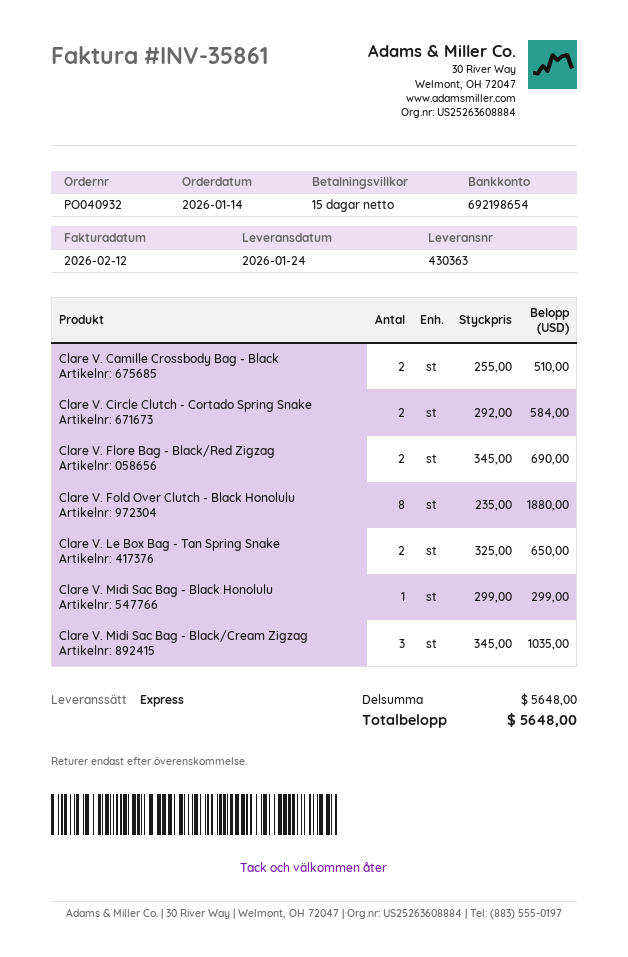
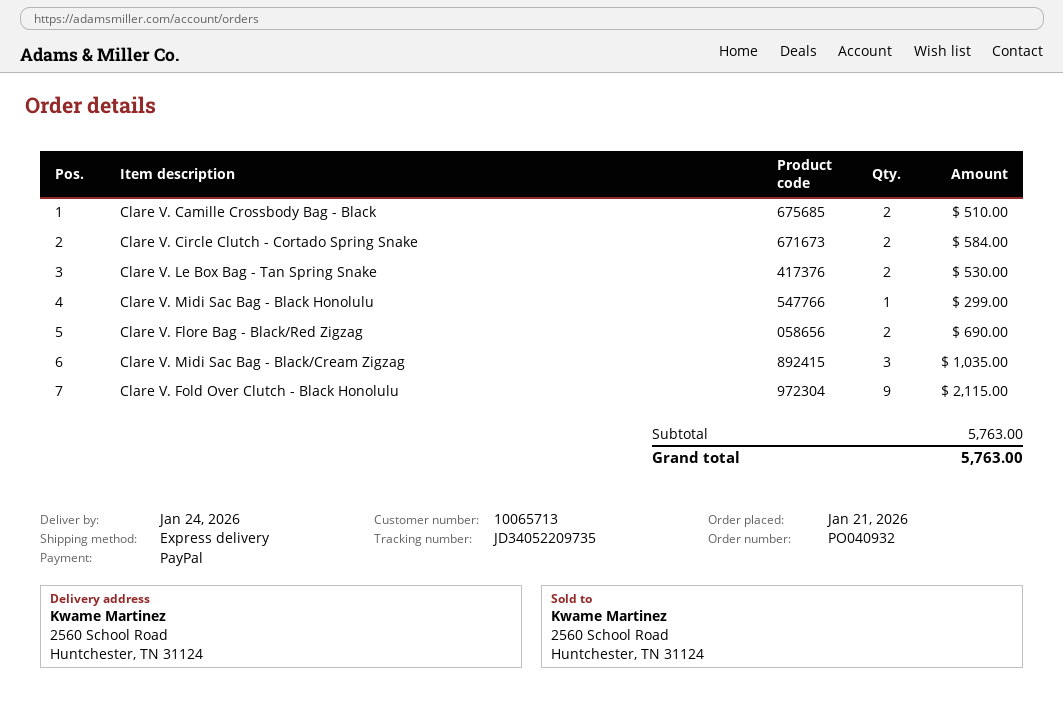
order date: 2026-01-14 -> 2026-01-21
Clare V. Fold Over Clutch - Black Honolulu: 8 for 1880.00 -> 9 for 2115.00
Clare V. Le Box Bag - Tan Spring Snake: 2 for 650.00 -> 2 for 530.00
subtotal: 5648.00 -> 5763.00
total: 5648.00 -> 5763.00

